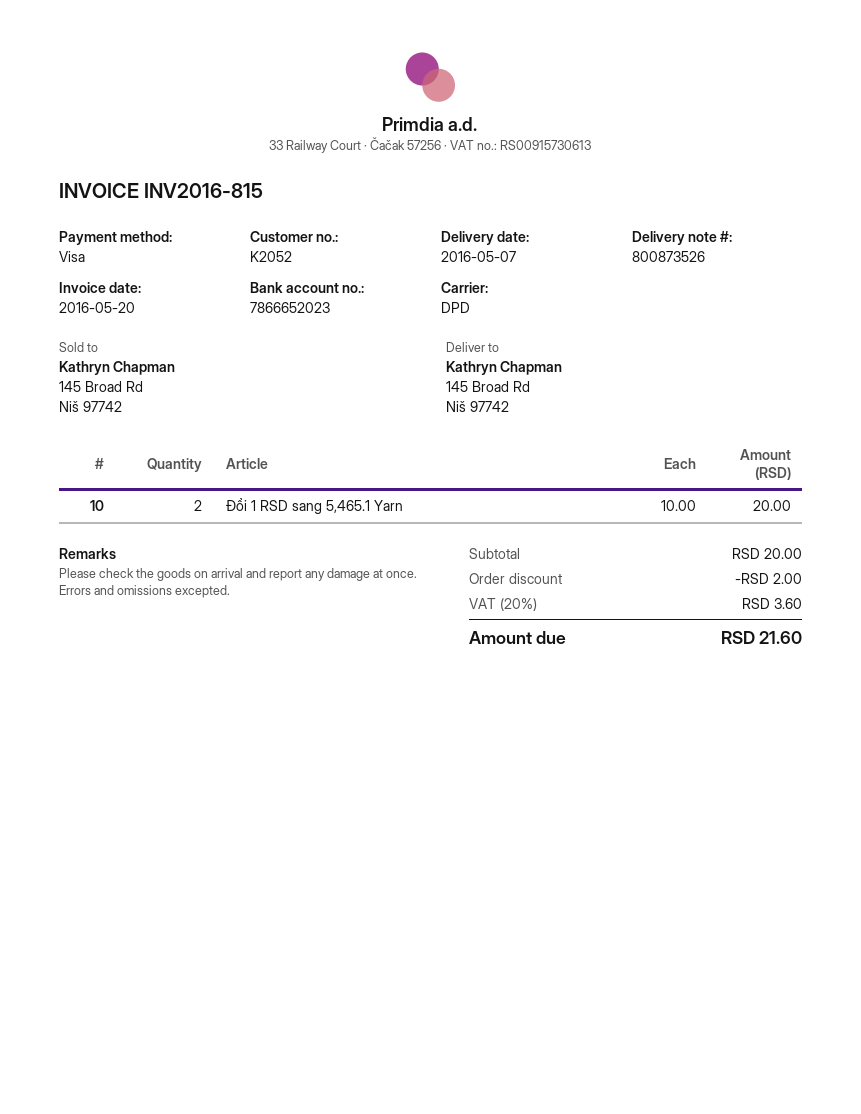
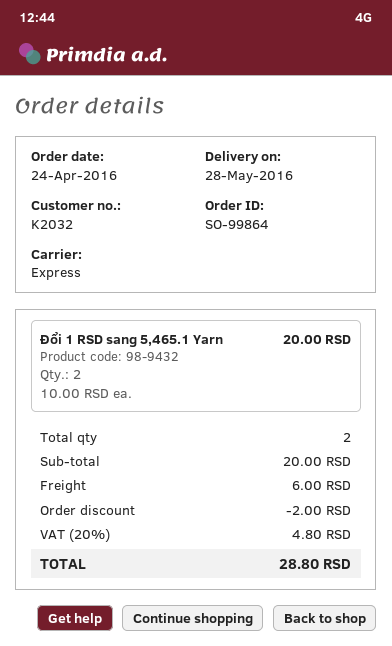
delivery date: 2016-05-07 -> 2016-05-28
customer number: K2052 -> K2032
shipping method: DPD -> express
shipping: none -> 6.00
tax: 20% = 3.60 -> 20% = 4.80
total: 21.60 -> 28.80

